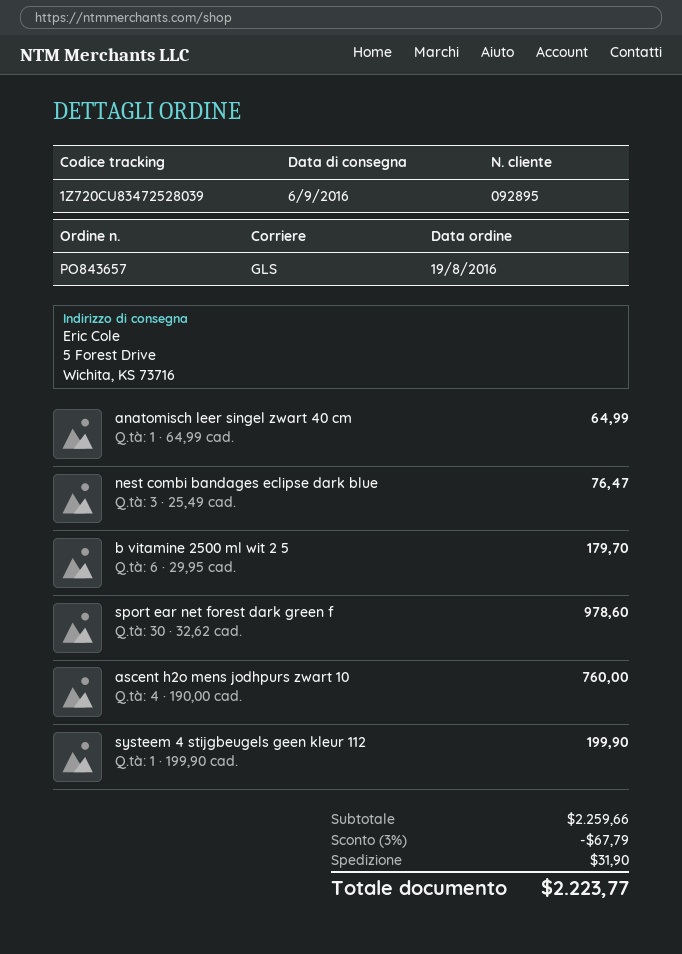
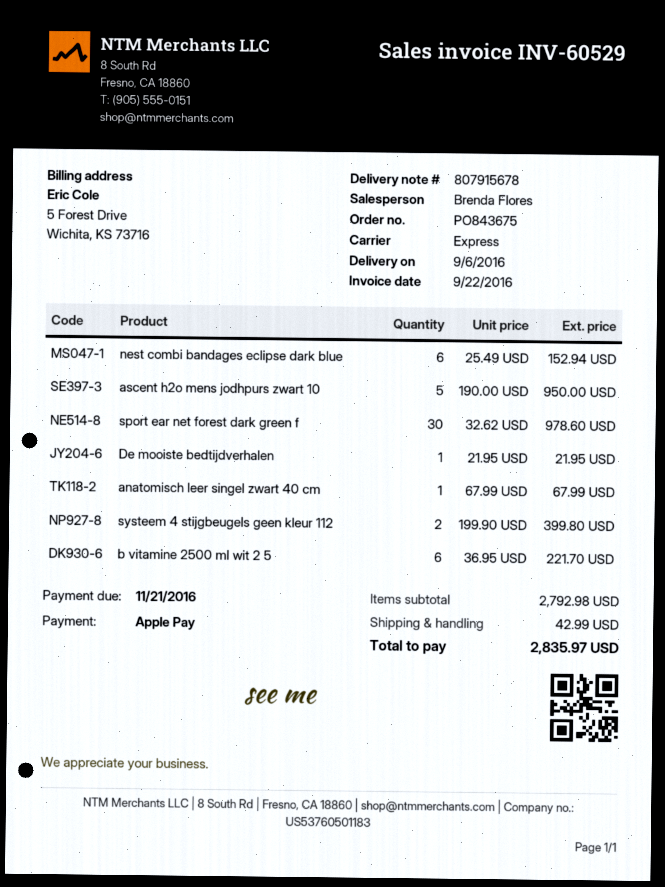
order number: PO843657 -> PO843675
shipping method: GLS -> express
anatomisch leer singel zwart 40 cm: 1 x 64.99 = 64.99 -> 1 x 67.99 = 67.99
nest combi bandages eclipse dark blue: 3 x 25.49 = 76.47 -> 6 x 25.49 = 152.94
b vitamine 2500 ml wit 2 5: 6 x 29.95 = 179.70 -> 6 x 36.95 = 221.70
ascent h2o mens jodhpurs zwart 10: 4 x 190.00 = 760.00 -> 5 x 190.00 = 950.00
systeem 4 stijgbeugels geen kleur 112: 1 x 199.90 = 199.90 -> 2 x 199.90 = 399.80
De mooiste bedtijdverhalen: none -> 1 x 21.95 = 21.95
subtotal: 2259.66 -> 2792.98
discount: 3% = 67.79 -> none
shipping: 31.90 -> 42.99
total: 2223.77 -> 2835.97

